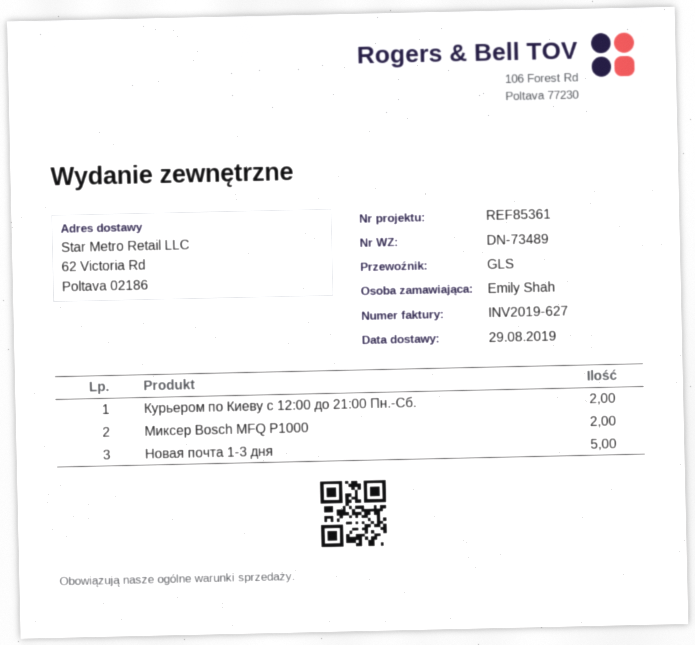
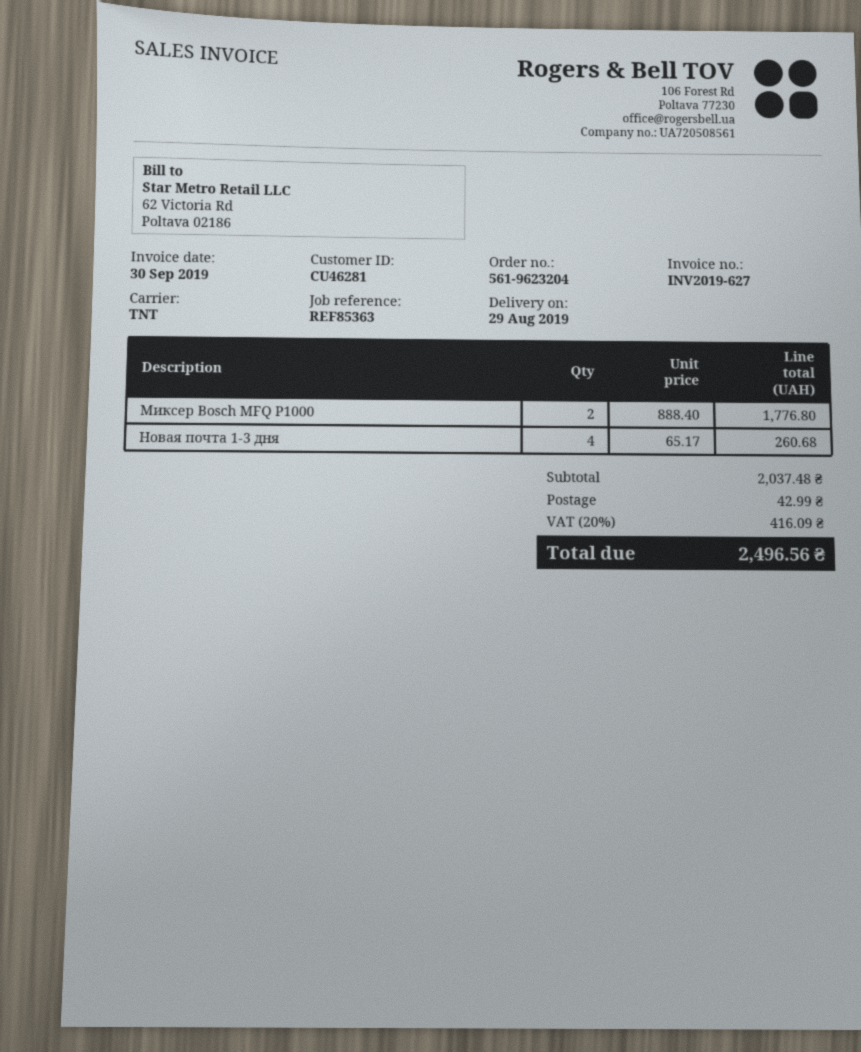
reference: REF85361 -> REF85363
shipping method: GLS -> TNT
Курьером по Киеву с 12:00 до 21:00 Пн.-Сб.: 2 -> none
Новая почта 1-3 дня: 5 -> 4

